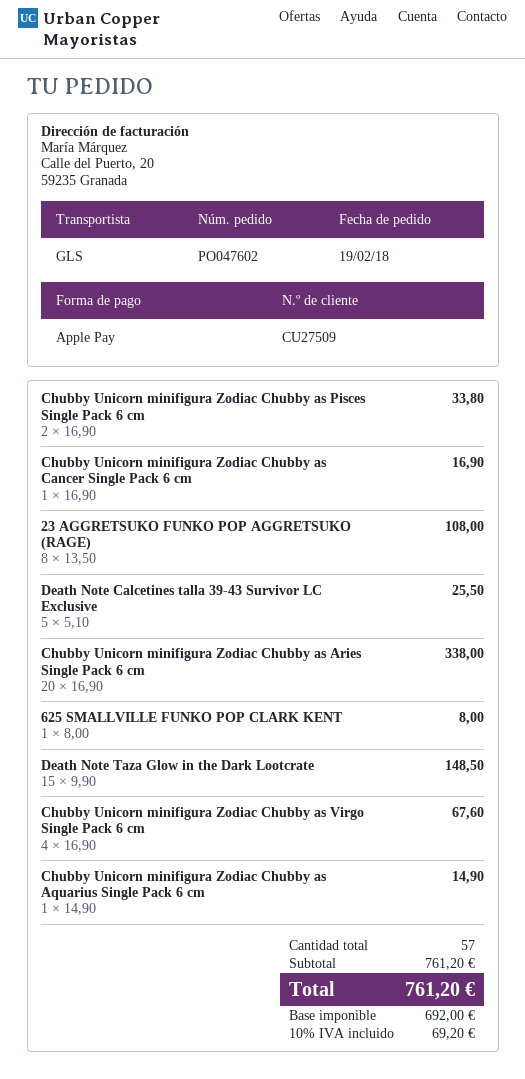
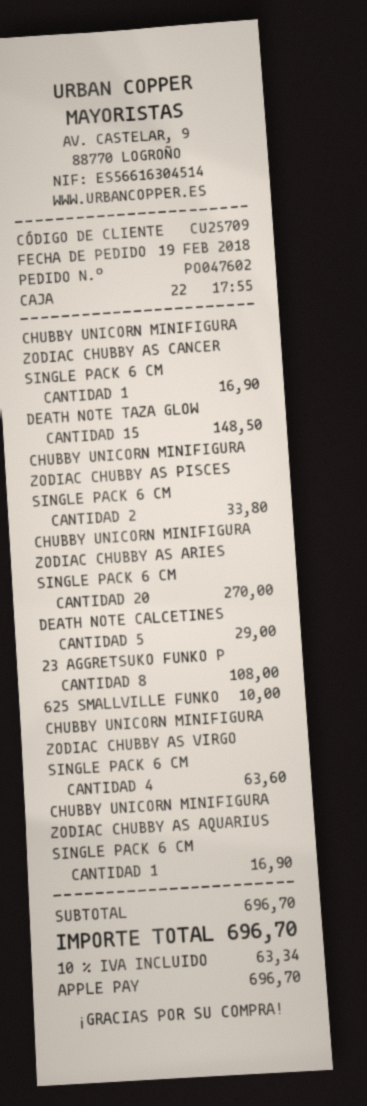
customer number: CU27509 -> CU25709
Death Note Calcetines talla 39-43 Survivor LC Exclusive: 5 for 25.50 -> 5 for 29.00
Chubby Unicorn minifigura Zodiac Chubby as Aries Single Pack 6 cm: 20 for 338.00 -> 20 for 270.00
625 SMALLVILLE FUNKO POP CLARK KENT: 1 for 8.00 -> 1 for 10.00
Chubby Unicorn minifigura Zodiac Chubby as Virgo Single Pack 6 cm: 4 for 67.60 -> 4 for 63.60
Chubby Unicorn minifigura Zodiac Chubby as Aquarius Single Pack 6 cm: 1 for 14.90 -> 1 for 16.90
subtotal: 761.20 -> 696.70
tax: 10% = 69.20 -> 10% = 63.34
total: 761.20 -> 696.70

